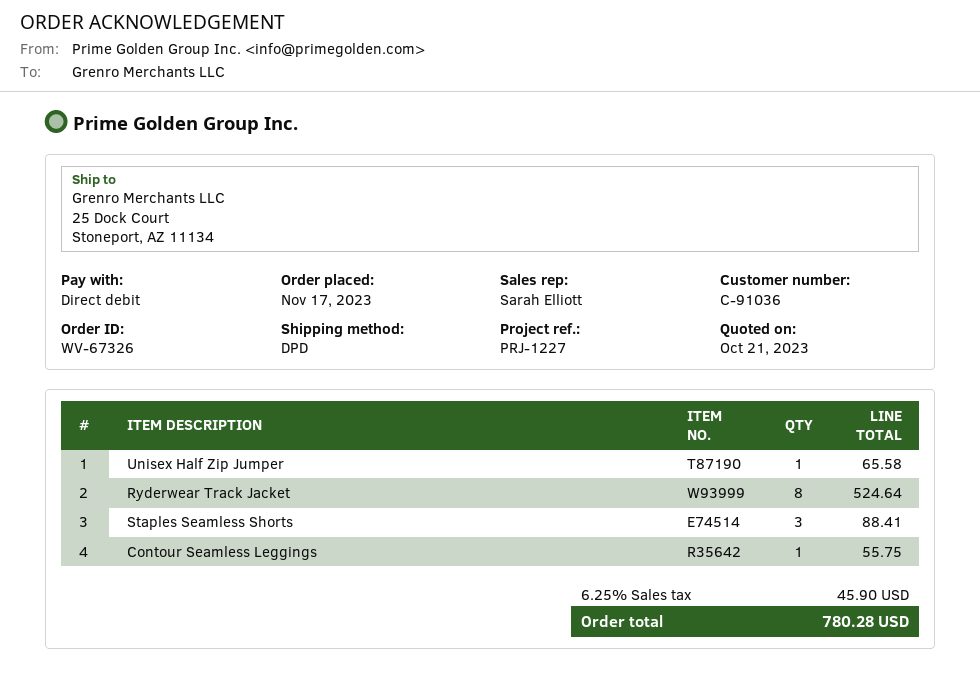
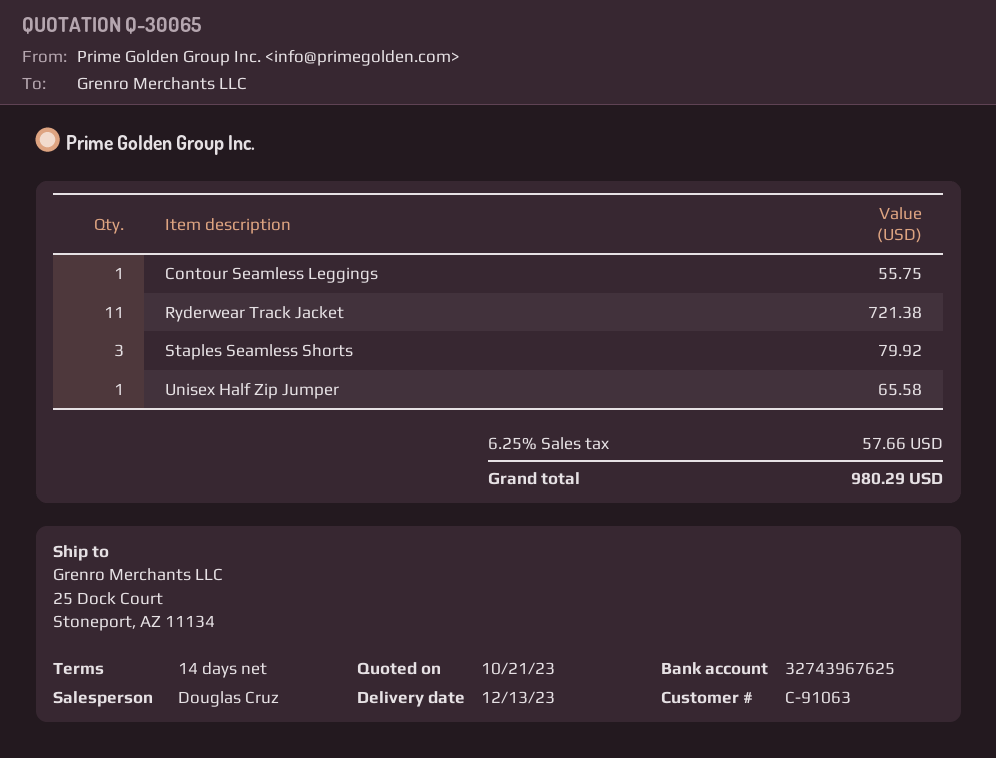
customer number: C-91036 -> C-91063
sales rep: Sarah Elliott -> Douglas Cruz
Ryderwear Track Jacket: 8 for 524.64 -> 11 for 721.38
Staples Seamless Shorts: 3 for 88.41 -> 3 for 79.92
tax: 6.25% = 45.90 -> 6.25% = 57.66
total: 780.28 -> 980.29

